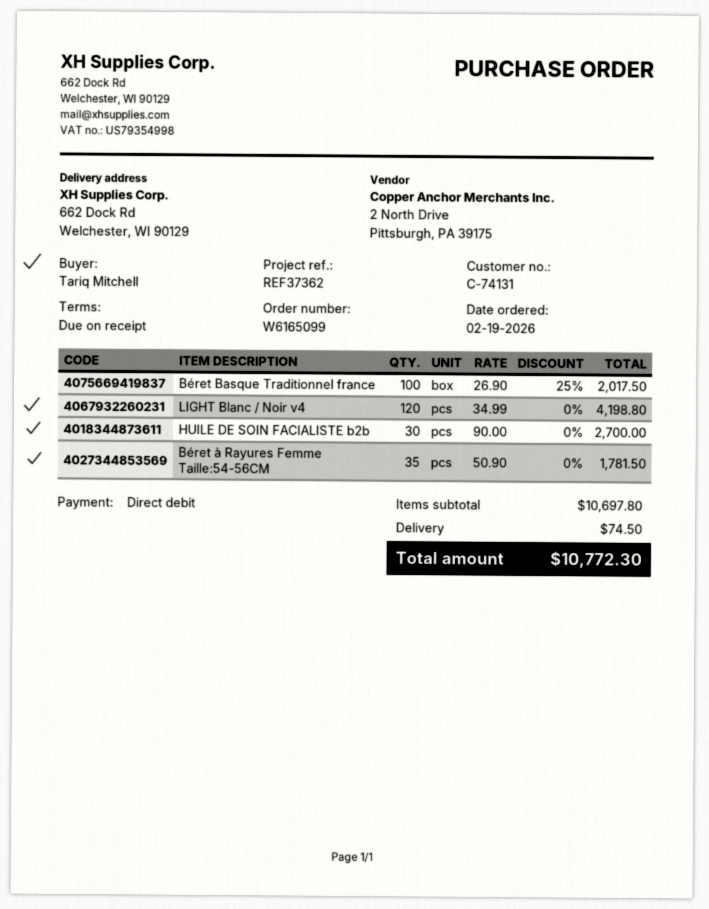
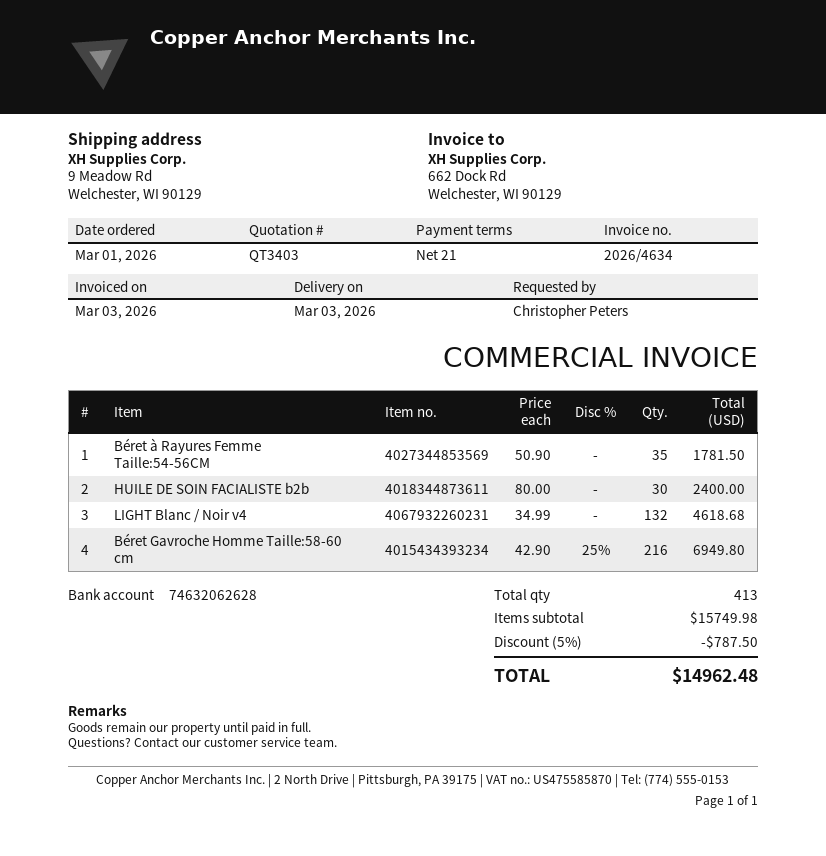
order date: 2026-02-19 -> 2026-03-01
payment terms: on receipt -> 21 days
ordered by: Tariq Mitchell -> Christopher Peters
ship to: 662 Dock Rd, Welchester, WI 90129 -> 9 Meadow Rd, Welchester, WI 90129
Béret Basque Traditionnel france: 100 x 26.90 - 25% = 2017.50 -> none
LIGHT Blanc / Noir v4: 120 x 34.99 = 4198.80 -> 132 x 34.99 = 4618.68
HUILE DE SOIN FACIALISTE b2b: 30 x 90.00 = 2700.00 -> 30 x 80.00 = 2400.00
Béret Gavroche Homme Taille:58-60 cm: none -> 216 x 42.90 - 25% = 6949.80
subtotal: 10697.80 -> 15749.98
discount: none -> 5% = 787.50
shipping: 74.50 -> none
total: 10772.30 -> 14962.48

